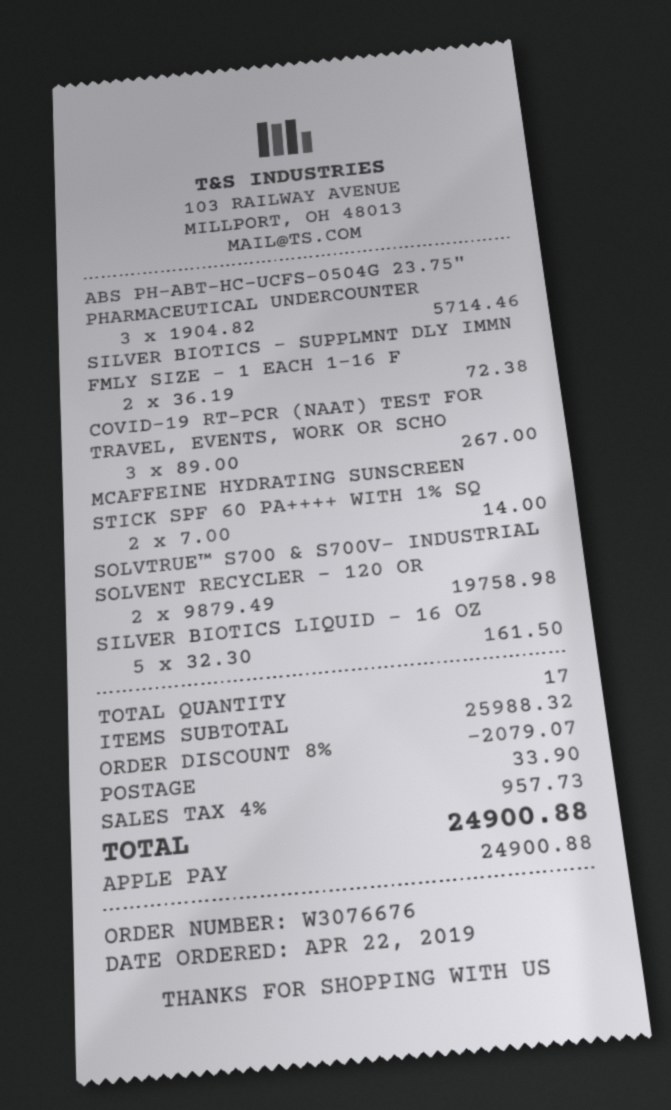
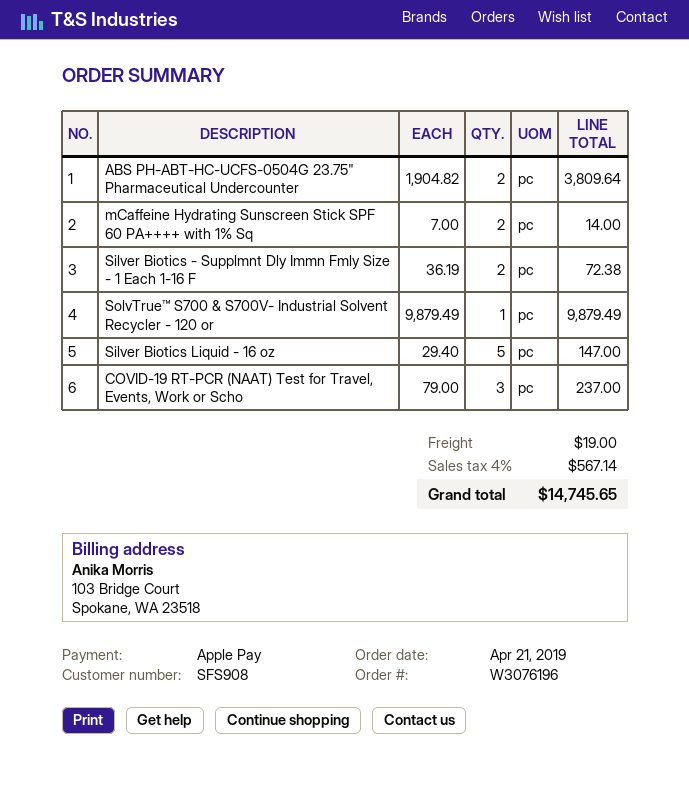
order number: W3076676 -> W3076196
order date: 2019-04-22 -> 2019-04-21
ABS PH-ABT-HC-UCFS-0504G 23.75" PHARMACEUTICAL UNDERCOUNTER: 3 x 1904.82 = 5714.46 -> 2 x 1904.82 = 3809.64
COVID-19 RT-PCR (NAAT) TEST FOR TRAVEL, EVENTS, WORK OR SCHO: 3 x 89.00 = 267.00 -> 3 x 79.00 = 237.00
SOLVTRUE™ S700 & S700V- INDUSTRIAL SOLVENT RECYCLER - 120 OR: 2 x 9879.49 = 19758.98 -> 1 x 9879.49 = 9879.49
SILVER BIOTICS LIQUID - 16 OZ: 5 x 32.30 = 161.50 -> 5 x 29.40 = 147.00
discount: 8% = 2079.07 -> none
shipping: 33.90 -> 19.00
tax: 4% = 957.73 -> 4% = 567.14
total: 24900.88 -> 14745.65

